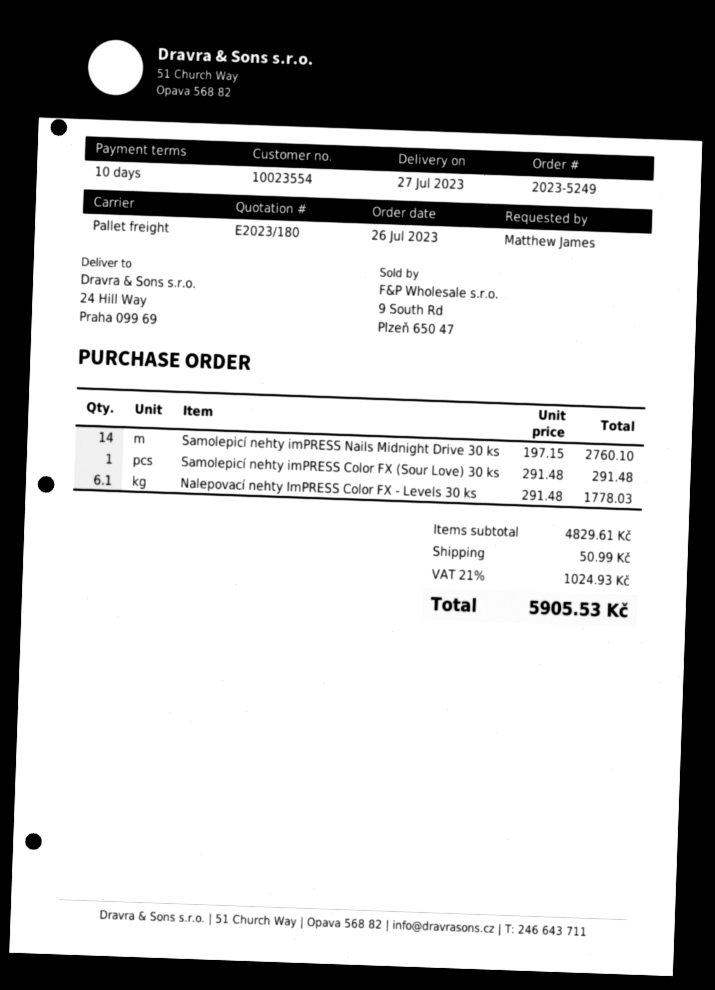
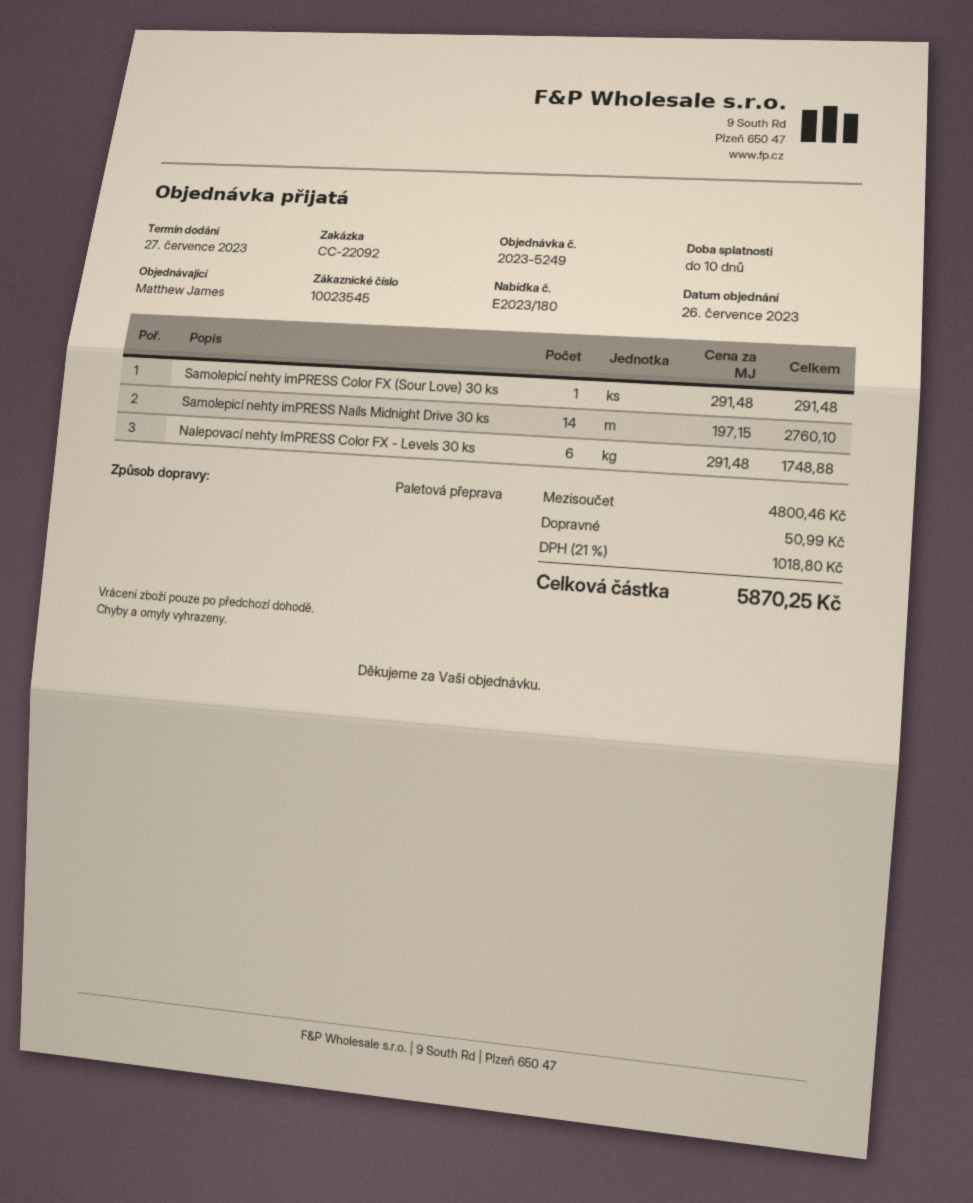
customer number: 10023554 -> 10023545
Nalepovací nehty ImPRESS Color FX - Levels 30 ks: 6.1 x 291.48 = 1778.03 -> 6 x 291.48 = 1748.88
subtotal: 4829.61 -> 4800.46
tax: 21% = 1024.93 -> 21% = 1018.80
total: 5905.53 -> 5870.25

